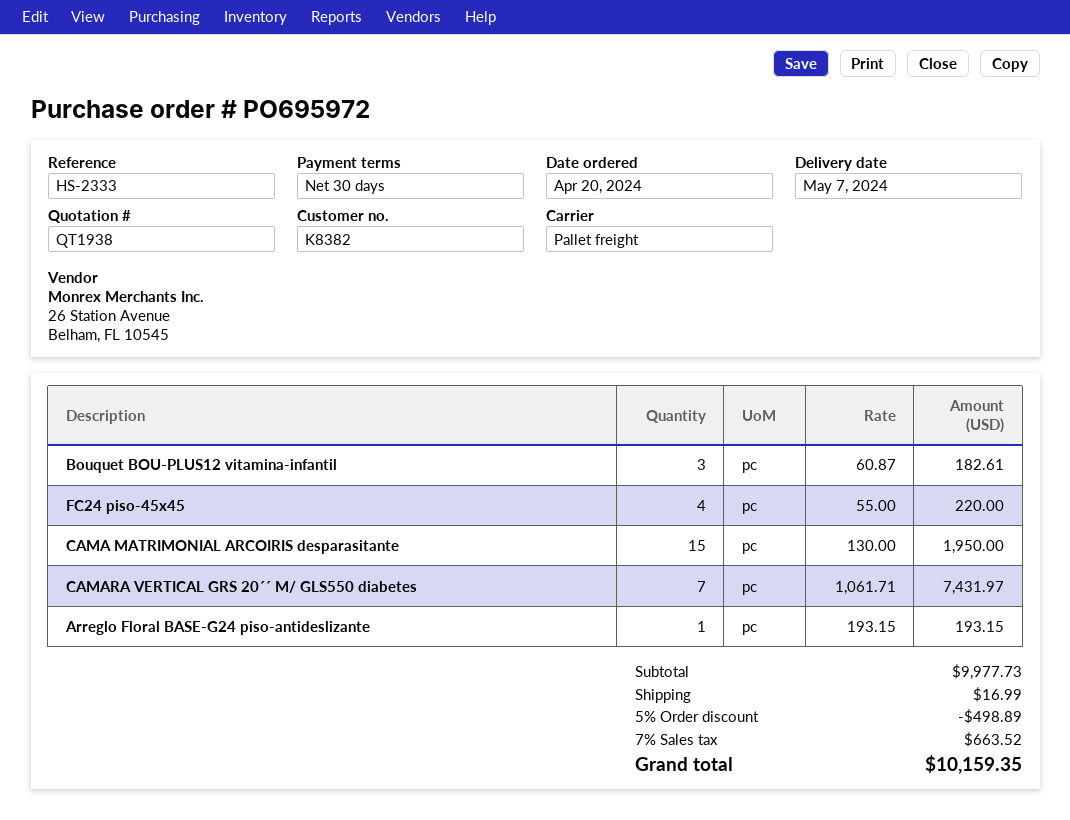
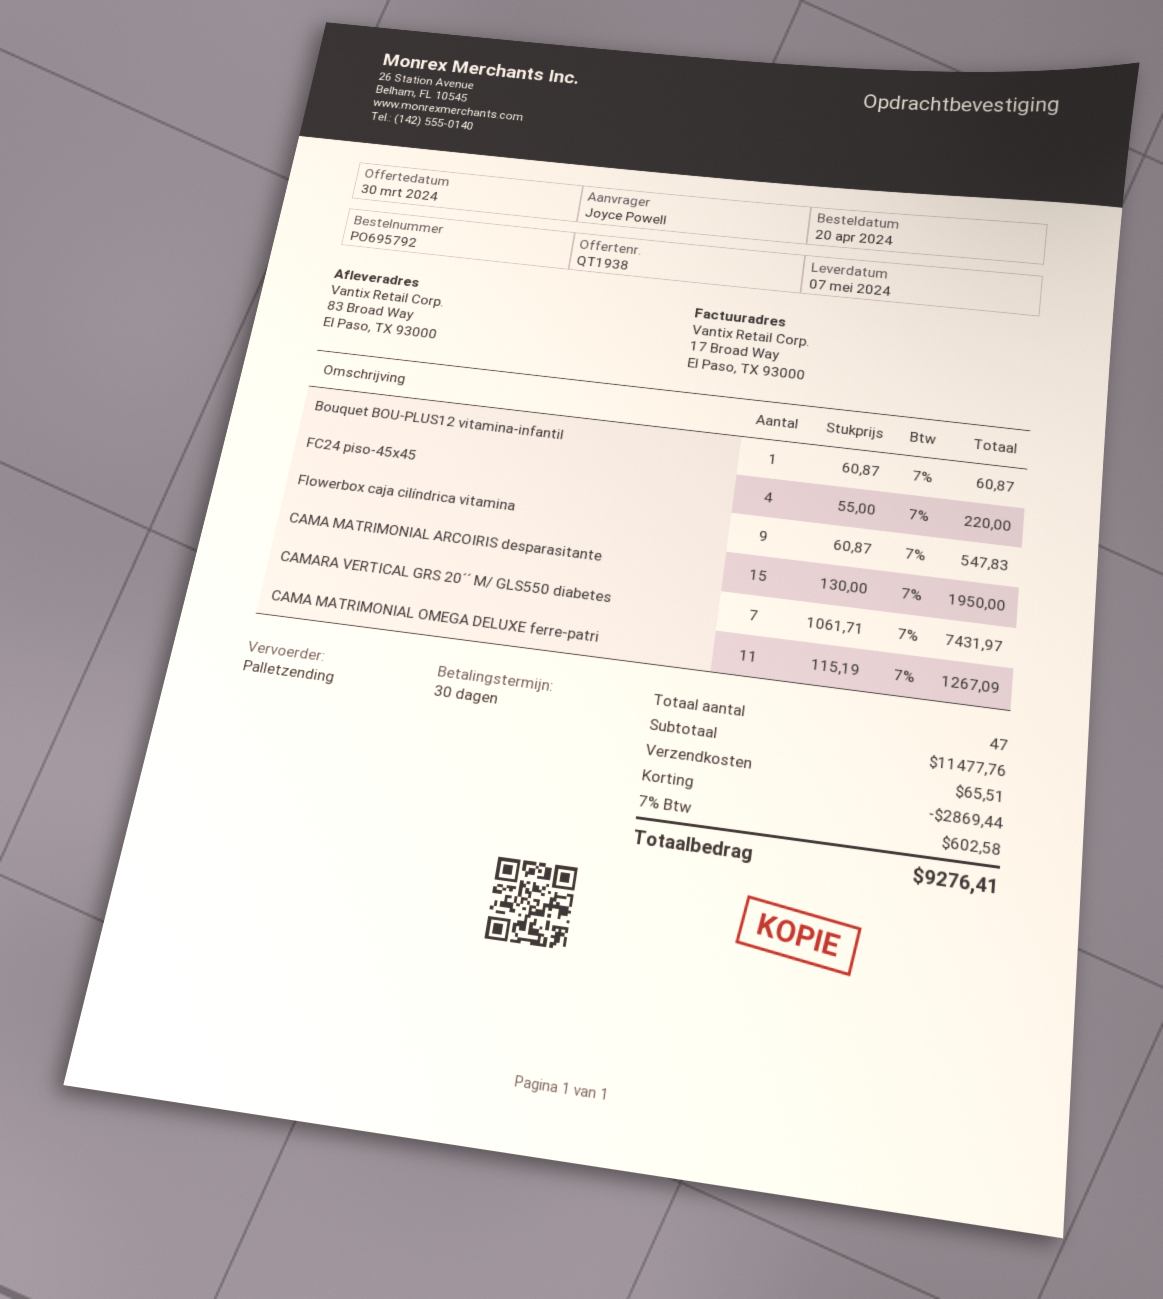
order number: PO695972 -> PO695792
Bouquet BOU-PLUS12 vitamina-infantil: 3 x 60.87 = 182.61 -> 1 x 60.87 = 60.87
Arreglo Floral BASE-G24 piso-antideslizante: 1 x 193.15 = 193.15 -> none
Flowerbox caja cilíndrica vitamina: none -> 9 x 60.87 = 547.83
CAMA MATRIMONIAL OMEGA DELUXE ferre-patri: none -> 11 x 115.19 = 1267.09
subtotal: 9977.73 -> 11477.76
discount: 498.89 -> 2869.44
shipping: 16.99 -> 65.51
tax: 7% = 663.52 -> 7% = 602.58
total: 10159.35 -> 9276.41

